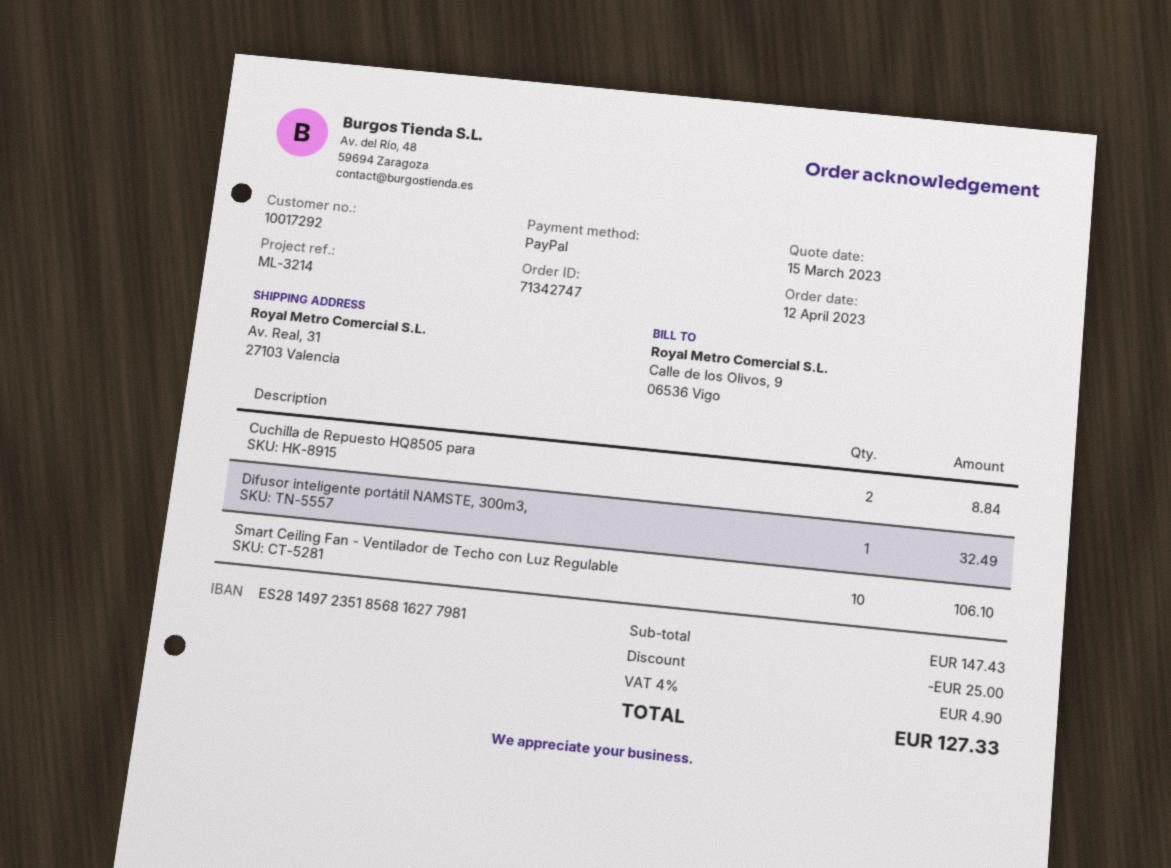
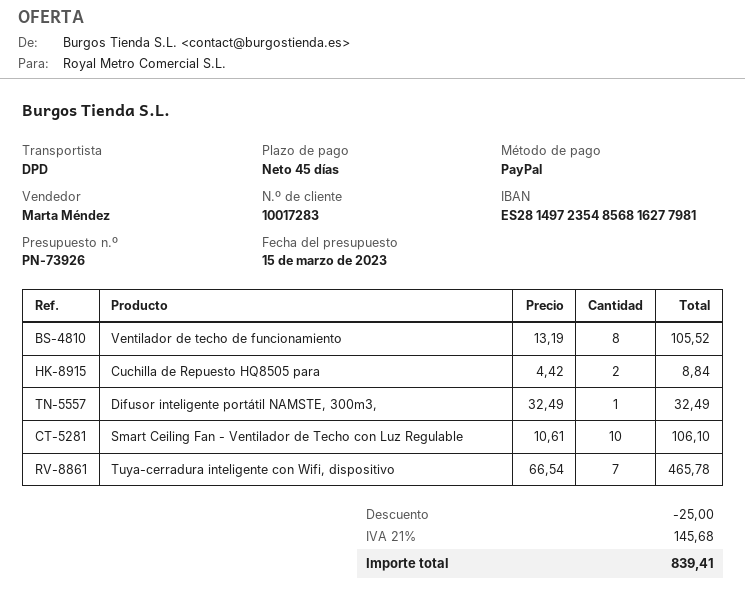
customer number: 10017292 -> 10017283
bank account: ES2814972351856816277981 -> ES2814972354856816277981
Ventilador de techo de funcionamiento: none -> 8 for 105.52
Tuya-cerradura inteligente con Wifi, dispositivo: none -> 7 for 465.78
tax: 4% = 4.90 -> 21% = 145.68
total: 127.33 -> 839.41

